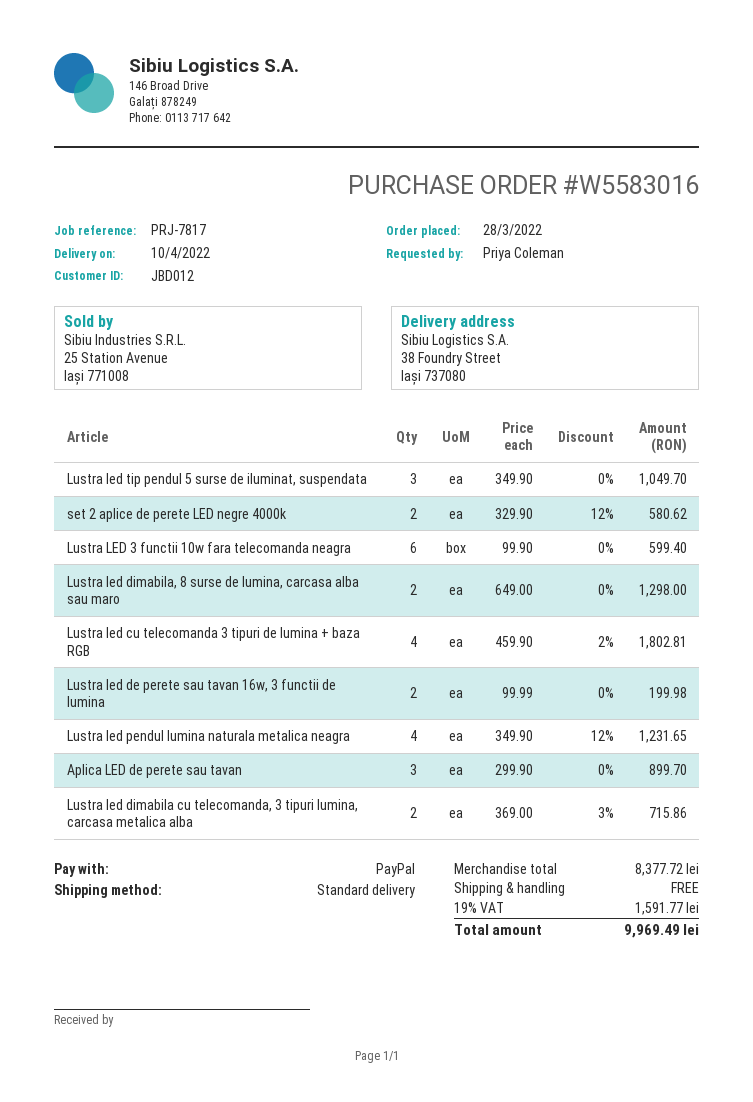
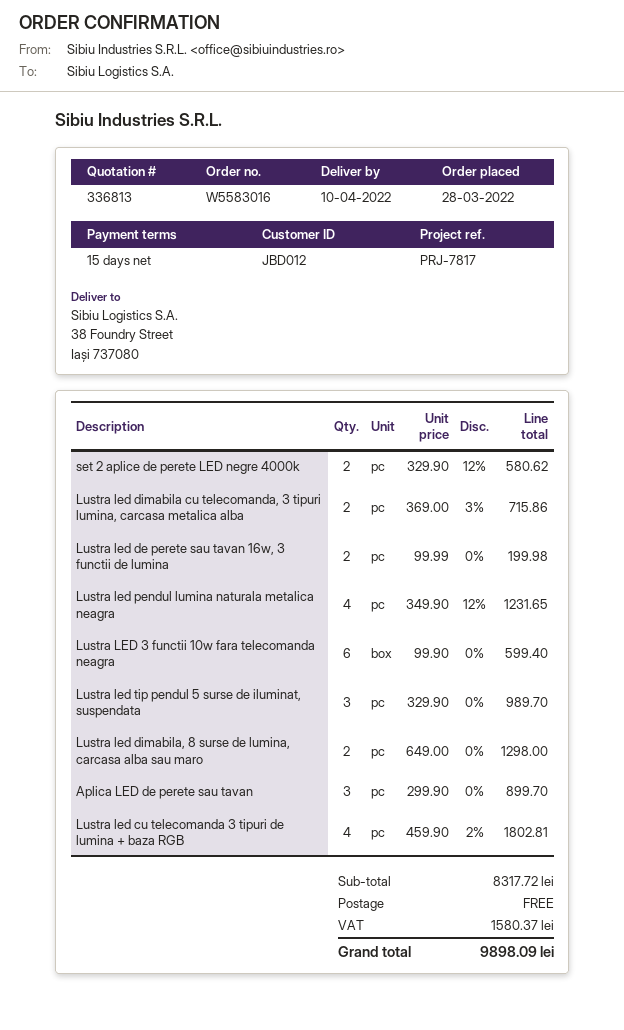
Lustra led tip pendul 5 surse de iluminat, suspendata: 3 x 349.90 = 1049.70 -> 3 x 329.90 = 989.70
subtotal: 8377.72 -> 8317.72
tax: 1591.77 -> 1580.37
total: 9969.49 -> 9898.09

